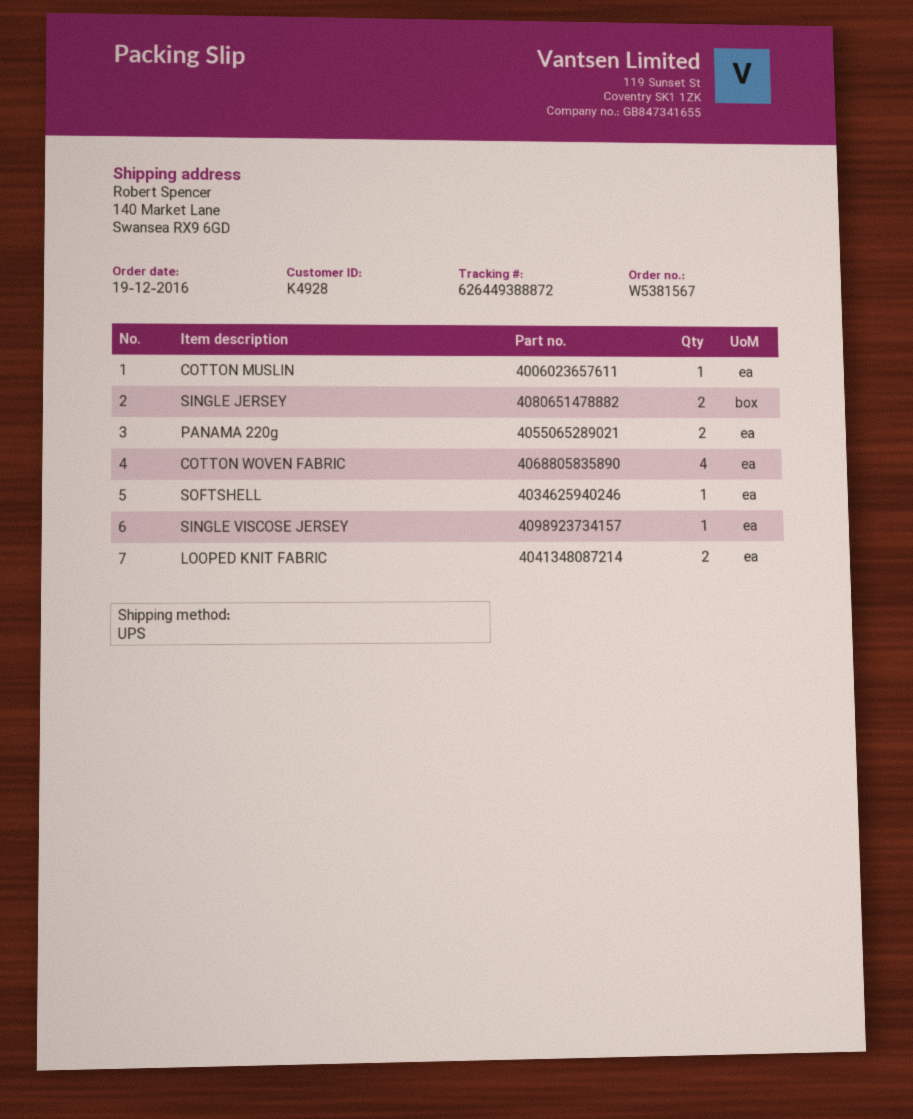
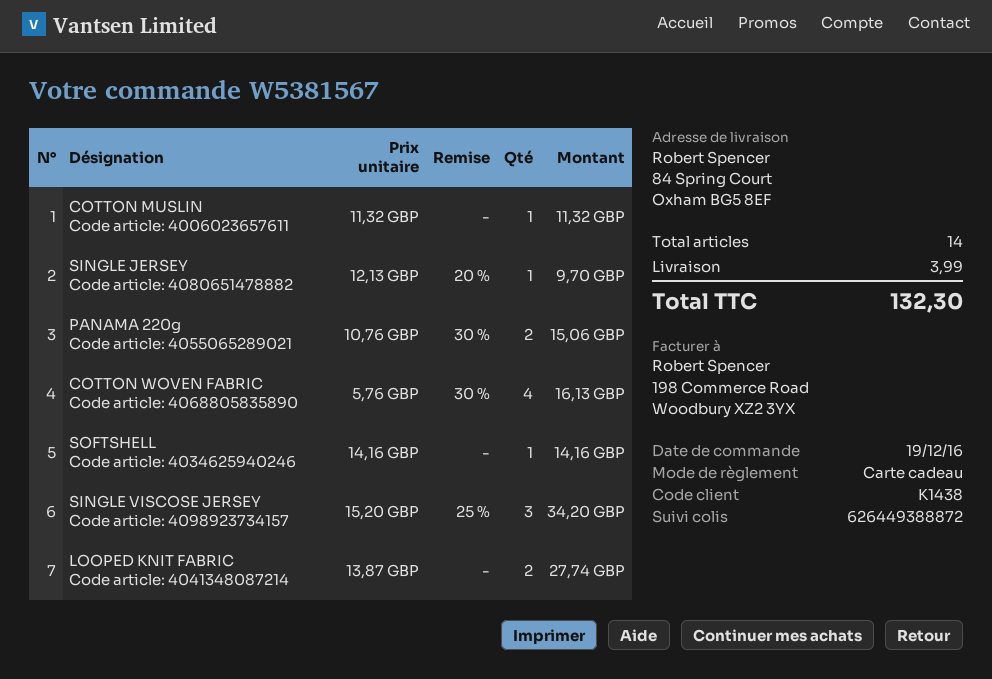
customer number: K4928 -> K1438
ship to: 140 Market Lane, Swansea RX9 6GD -> 84 Spring Court, Oxham BG5 8EF
SINGLE JERSEY: 2 -> 1
SINGLE VISCOSE JERSEY: 1 -> 3

